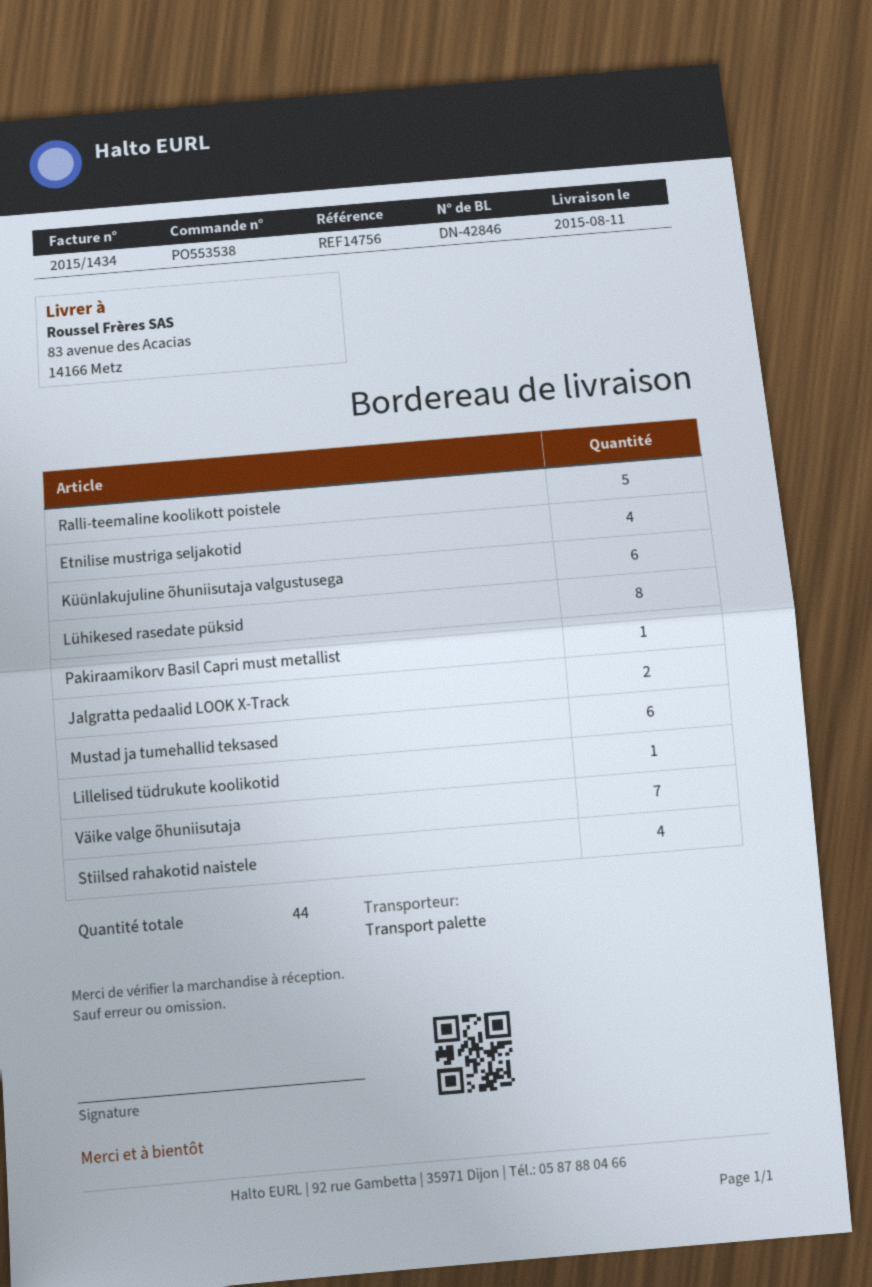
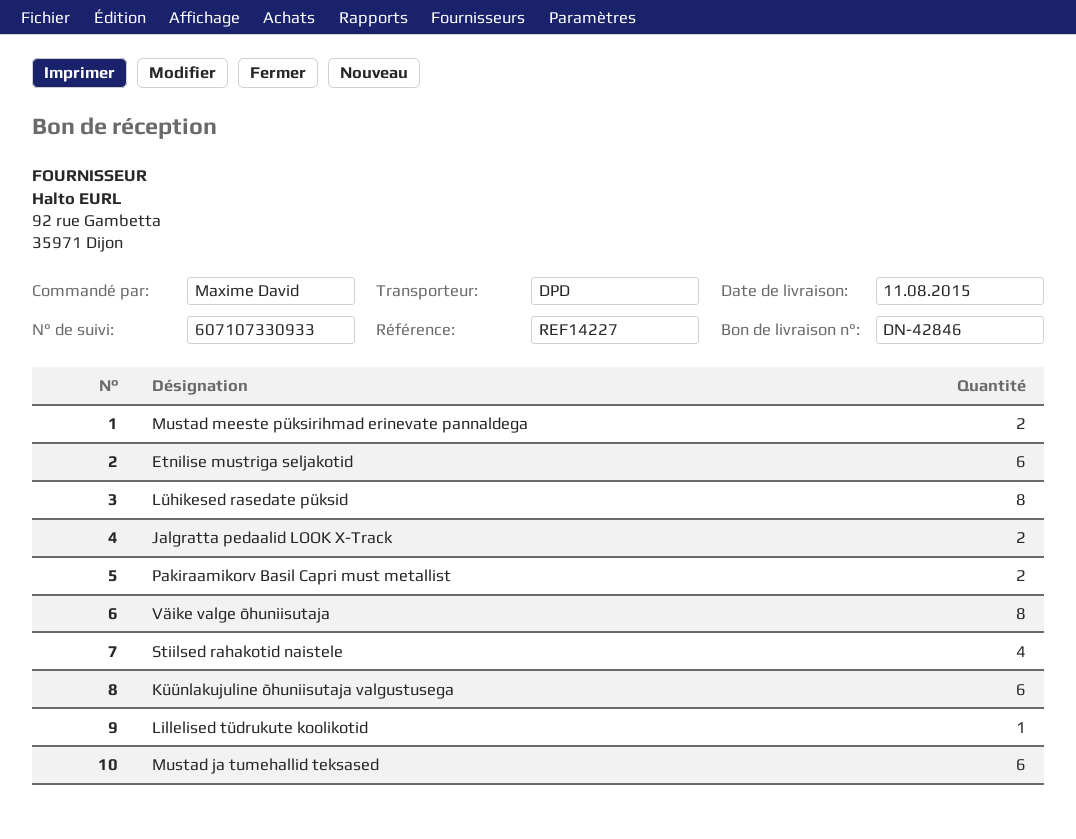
reference: REF14756 -> REF14227
shipping method: pallet freight -> DPD
Ralli-teemaline koolikott poistele: 5 -> none
Etnilise mustriga seljakotid: 4 -> 6
Pakiraamikorv Basil Capri must metallist: 1 -> 2
Väike valge õhuniisutaja: 7 -> 8
Mustad meeste püksirihmad erinevate pannaldega: none -> 2

